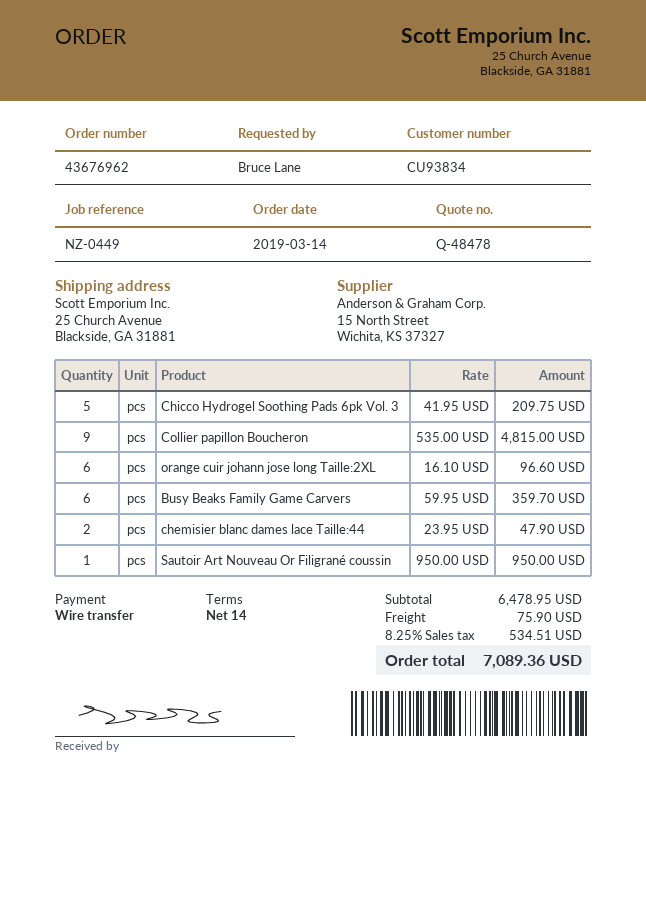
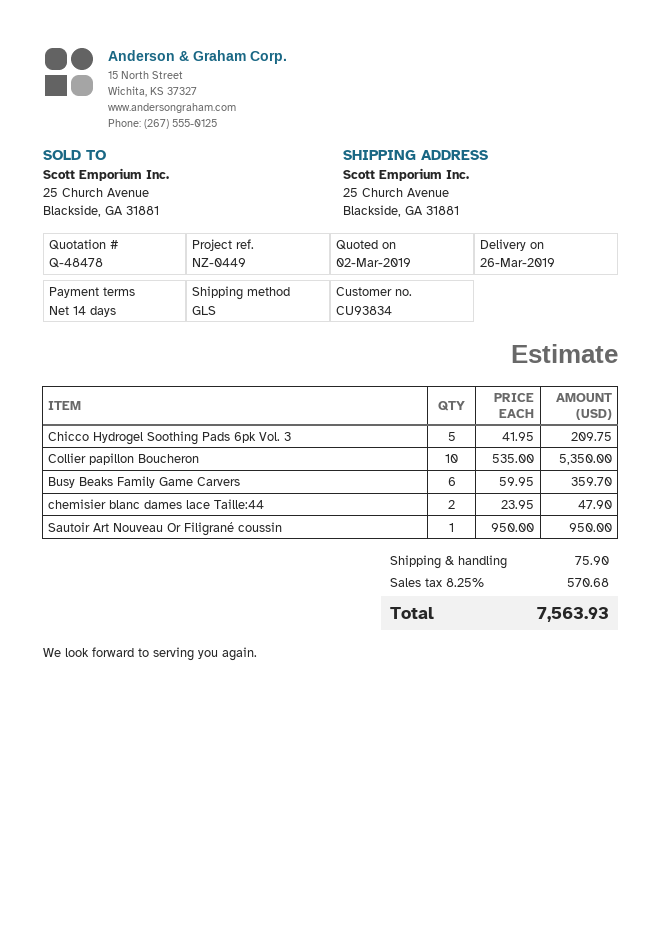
Collier papillon Boucheron: 9 x 535.00 = 4815.00 -> 10 x 535.00 = 5350.00
orange cuir johann jose long Taille:2XL: 6 x 16.10 = 96.60 -> none
tax: 8.25% = 534.51 -> 8.25% = 570.68
total: 7089.36 -> 7563.93

